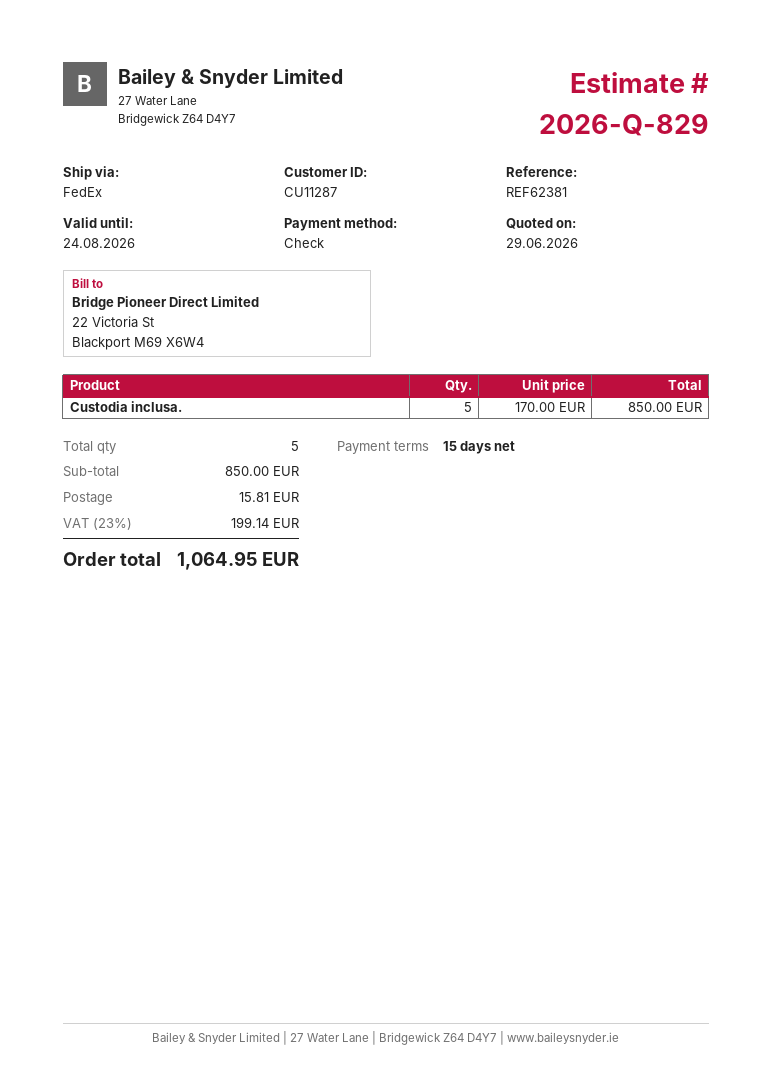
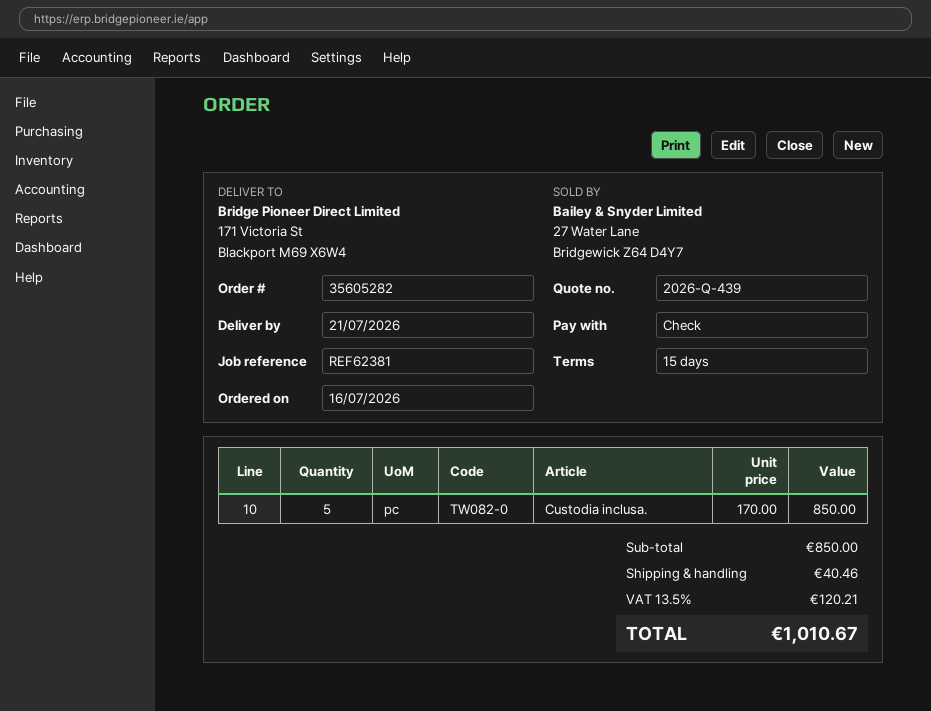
quote number: 2026-Q-829 -> 2026-Q-439
shipping: 15.81 -> 40.46
tax: 23% = 199.14 -> 13.5% = 120.21
total: 1064.95 -> 1010.67

